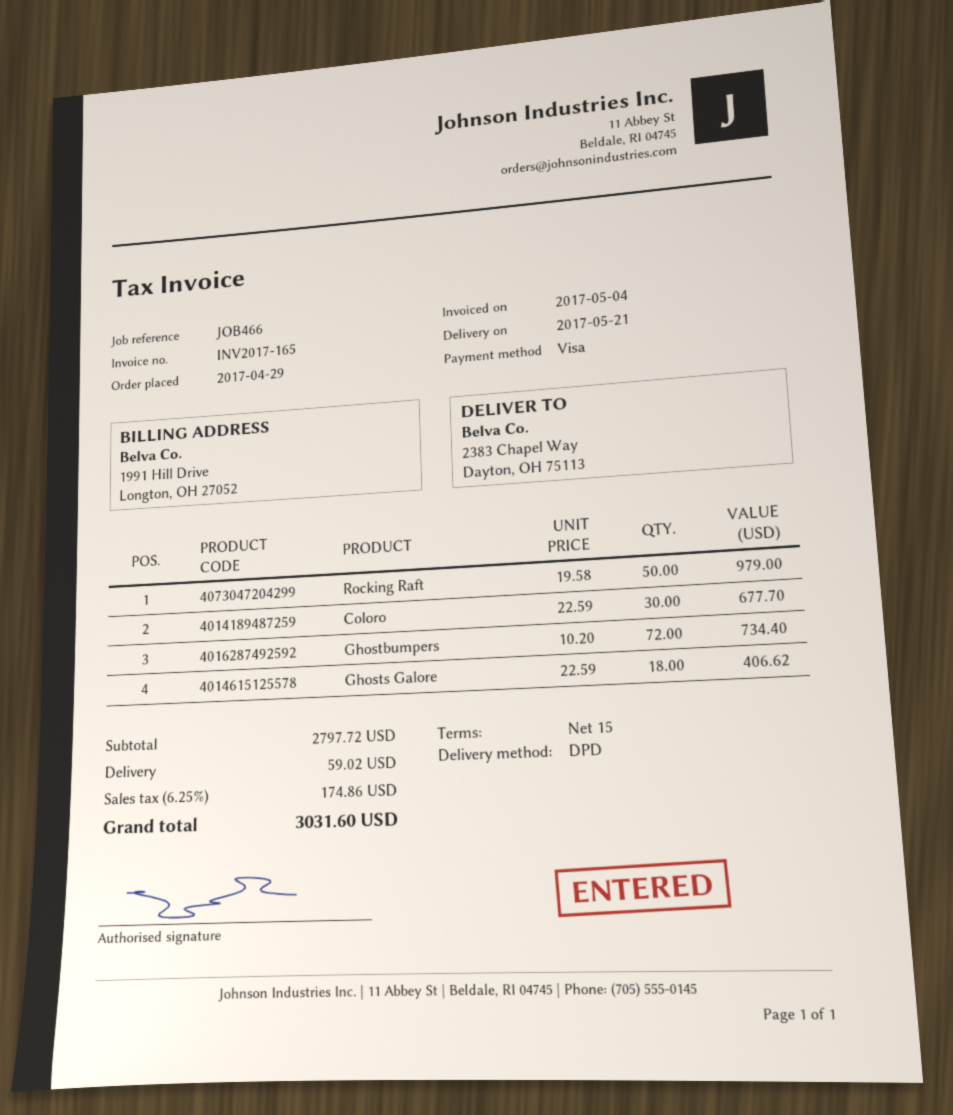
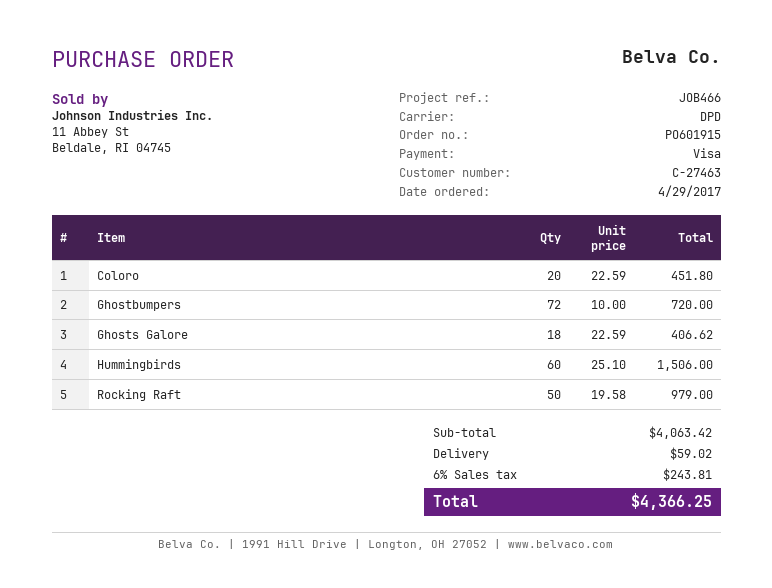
Coloro: 30 x 22.59 = 677.70 -> 20 x 22.59 = 451.80
Ghostbumpers: 72 x 10.20 = 734.40 -> 72 x 10.00 = 720.00
Hummingbirds: none -> 60 x 25.10 = 1506.00
subtotal: 2797.72 -> 4063.42
tax: 6.25% = 174.86 -> 6% = 243.81
total: 3031.60 -> 4366.25

